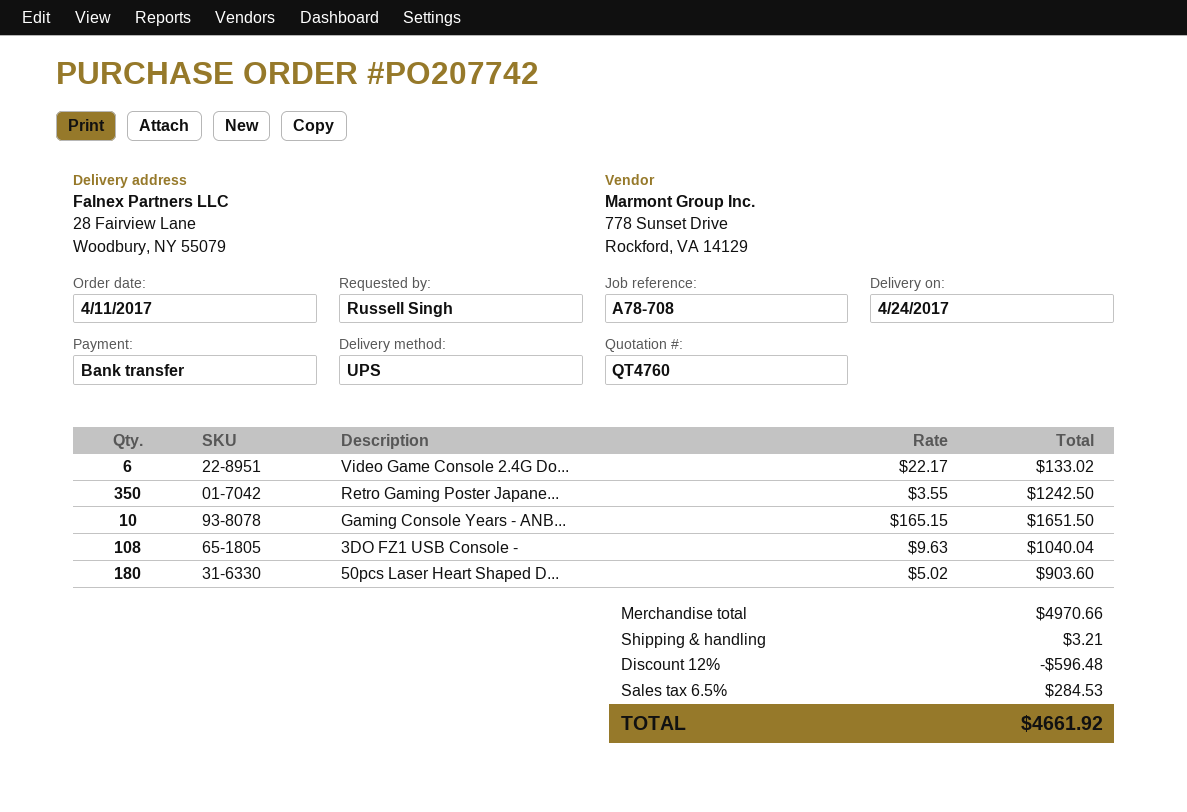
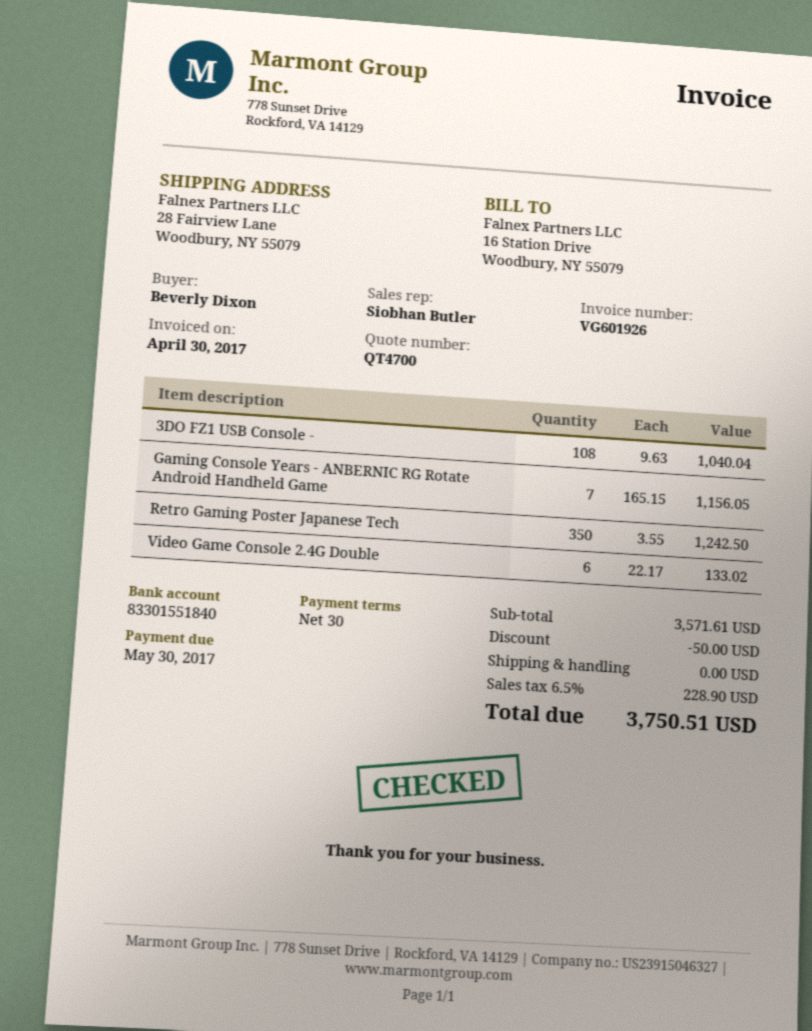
quote number: QT4760 -> QT4700
ordered by: Russell Singh -> Beverly Dixon
Gaming Console Years - ANB...: 10 x 165.15 = 1651.50 -> 7 x 165.15 = 1156.05
50pcs Laser Heart Shaped D...: 180 x 5.02 = 903.60 -> none
subtotal: 4970.66 -> 3571.61
discount: 596.48 -> 50.00
shipping: 3.21 -> 0.00
tax: 6.5% = 284.53 -> 6.5% = 228.90
total: 4661.92 -> 3750.51

